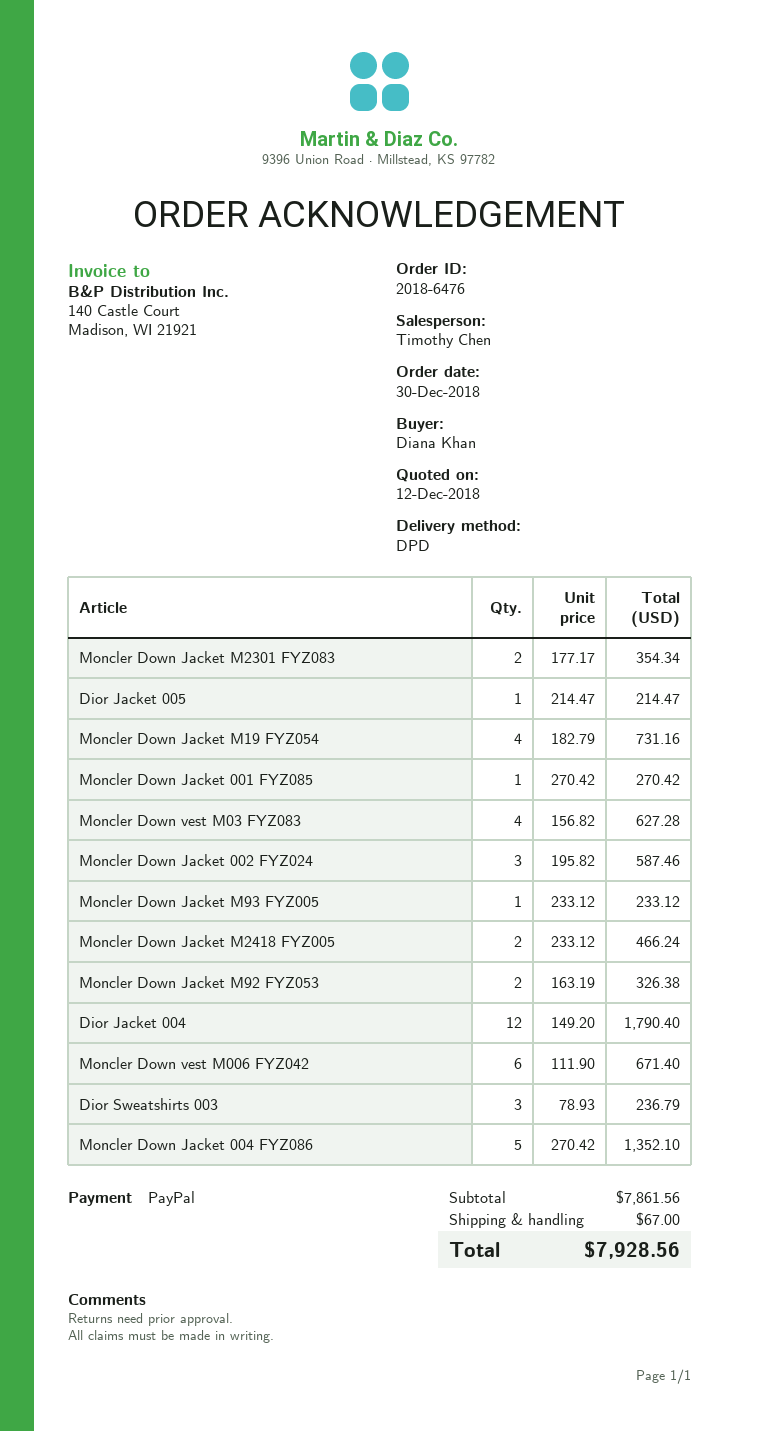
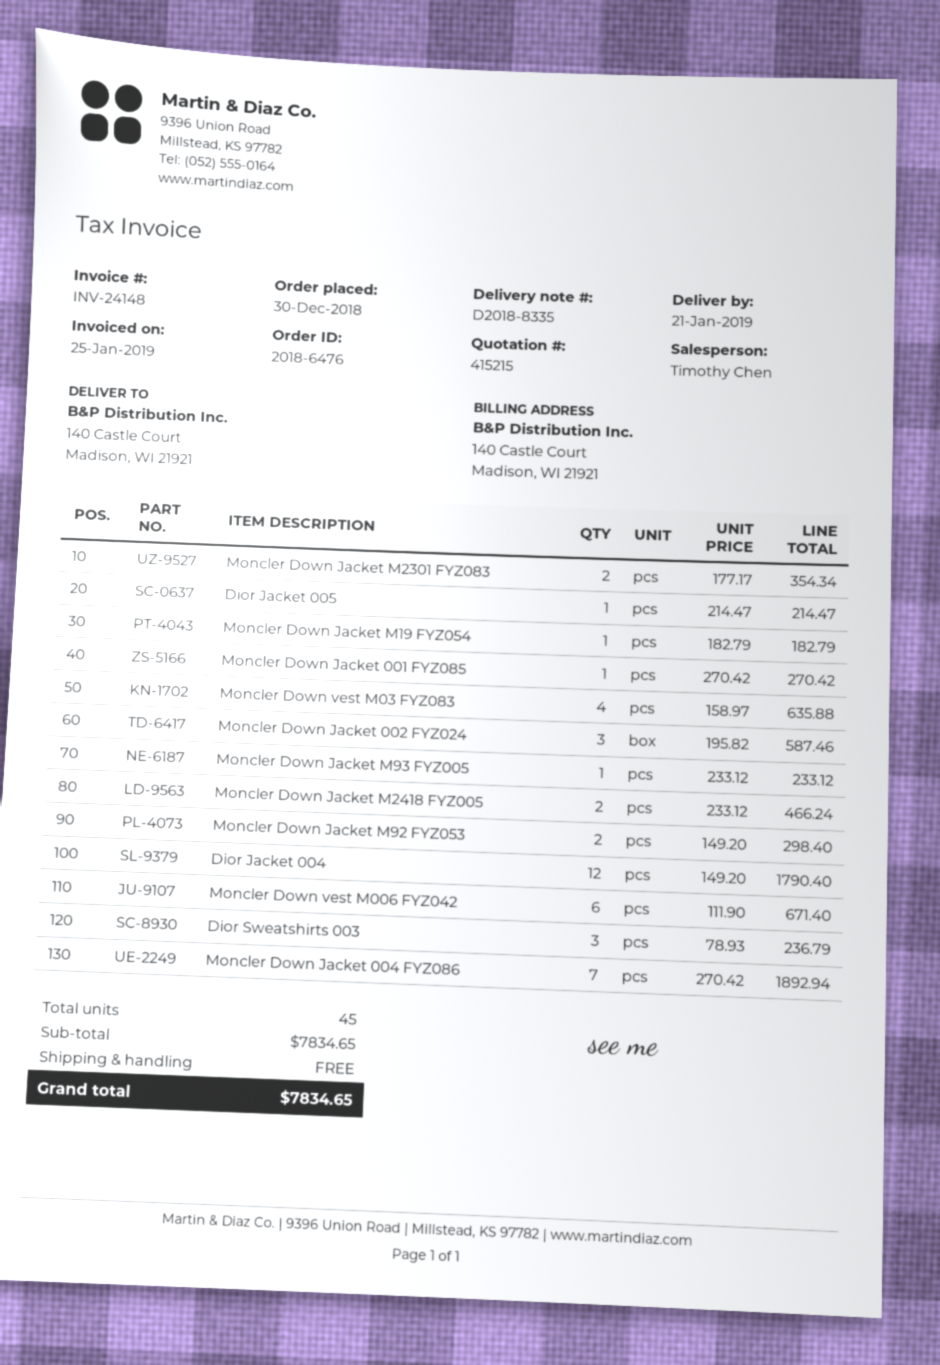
Moncler Down Jacket M19 FYZ054: 4 x 182.79 = 731.16 -> 1 x 182.79 = 182.79
Moncler Down vest M03 FYZ083: 4 x 156.82 = 627.28 -> 4 x 158.97 = 635.88
Moncler Down Jacket M92 FYZ053: 2 x 163.19 = 326.38 -> 2 x 149.20 = 298.40
Moncler Down Jacket 004 FYZ086: 5 x 270.42 = 1352.10 -> 7 x 270.42 = 1892.94
subtotal: 7861.56 -> 7834.65
shipping: 67.00 -> 0.00
total: 7928.56 -> 7834.65

